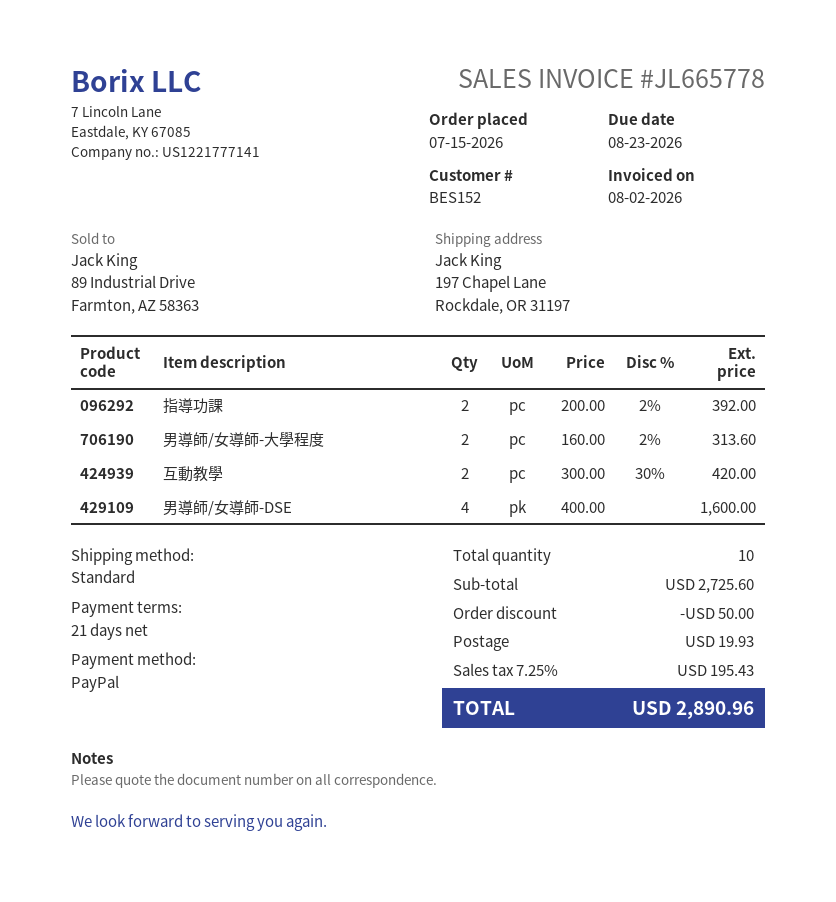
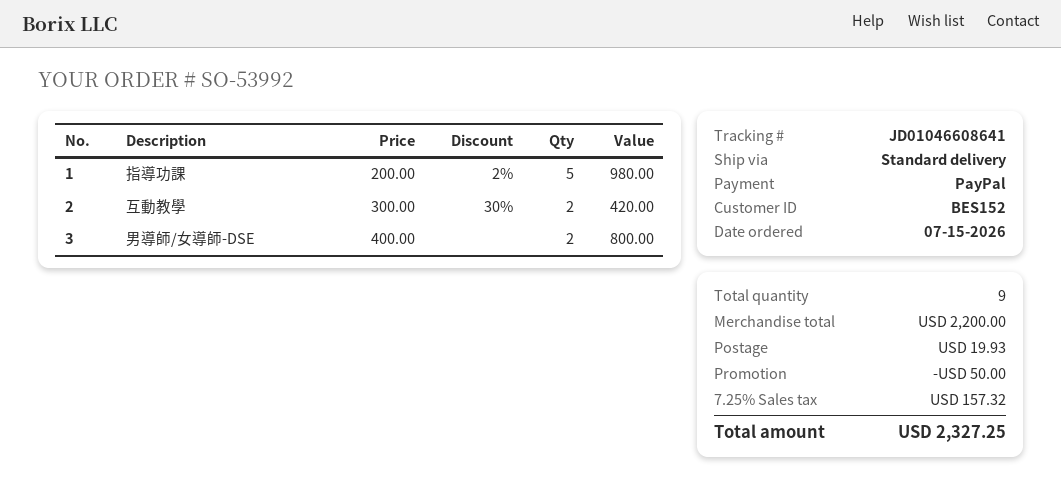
指導功課: 2 x 200.00 - 2% = 392.00 -> 5 x 200.00 - 2% = 980.00
男導師/女導師-大學程度: 2 x 160.00 - 2% = 313.60 -> none
男導師/女導師-DSE: 4 x 400.00 = 1600.00 -> 2 x 400.00 = 800.00
total quantity: 10 -> 9
subtotal: 2725.60 -> 2200.00
tax: 7.25% = 195.43 -> 7.25% = 157.32
total: 2890.96 -> 2327.25

